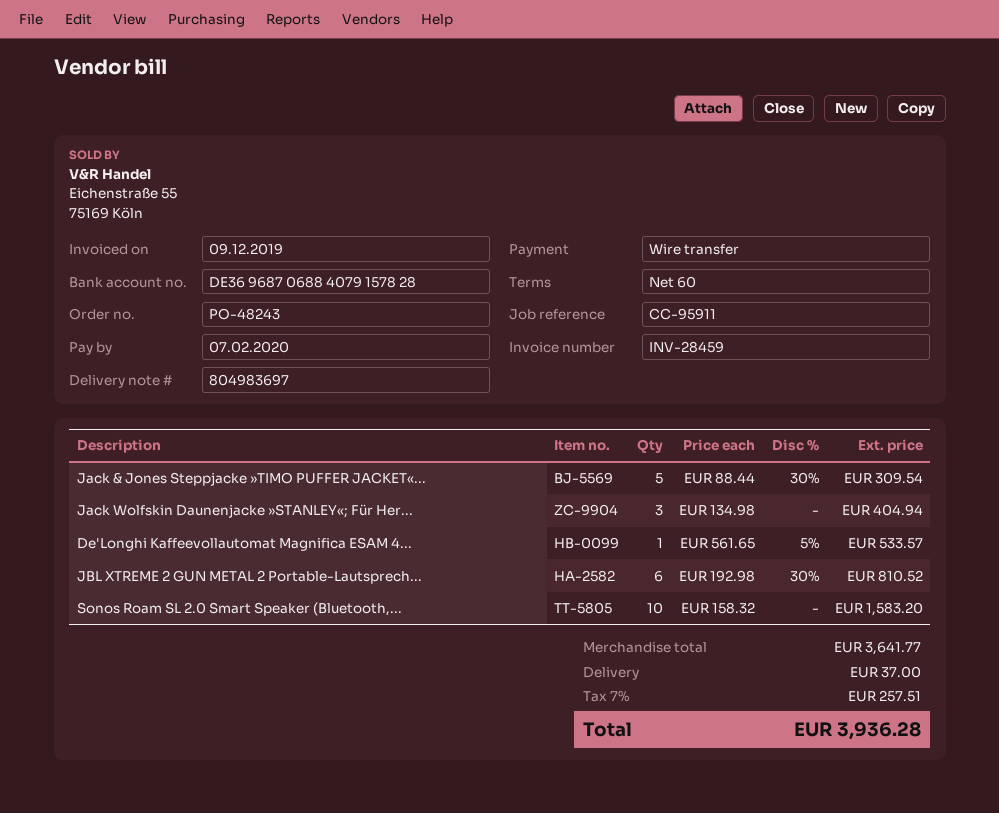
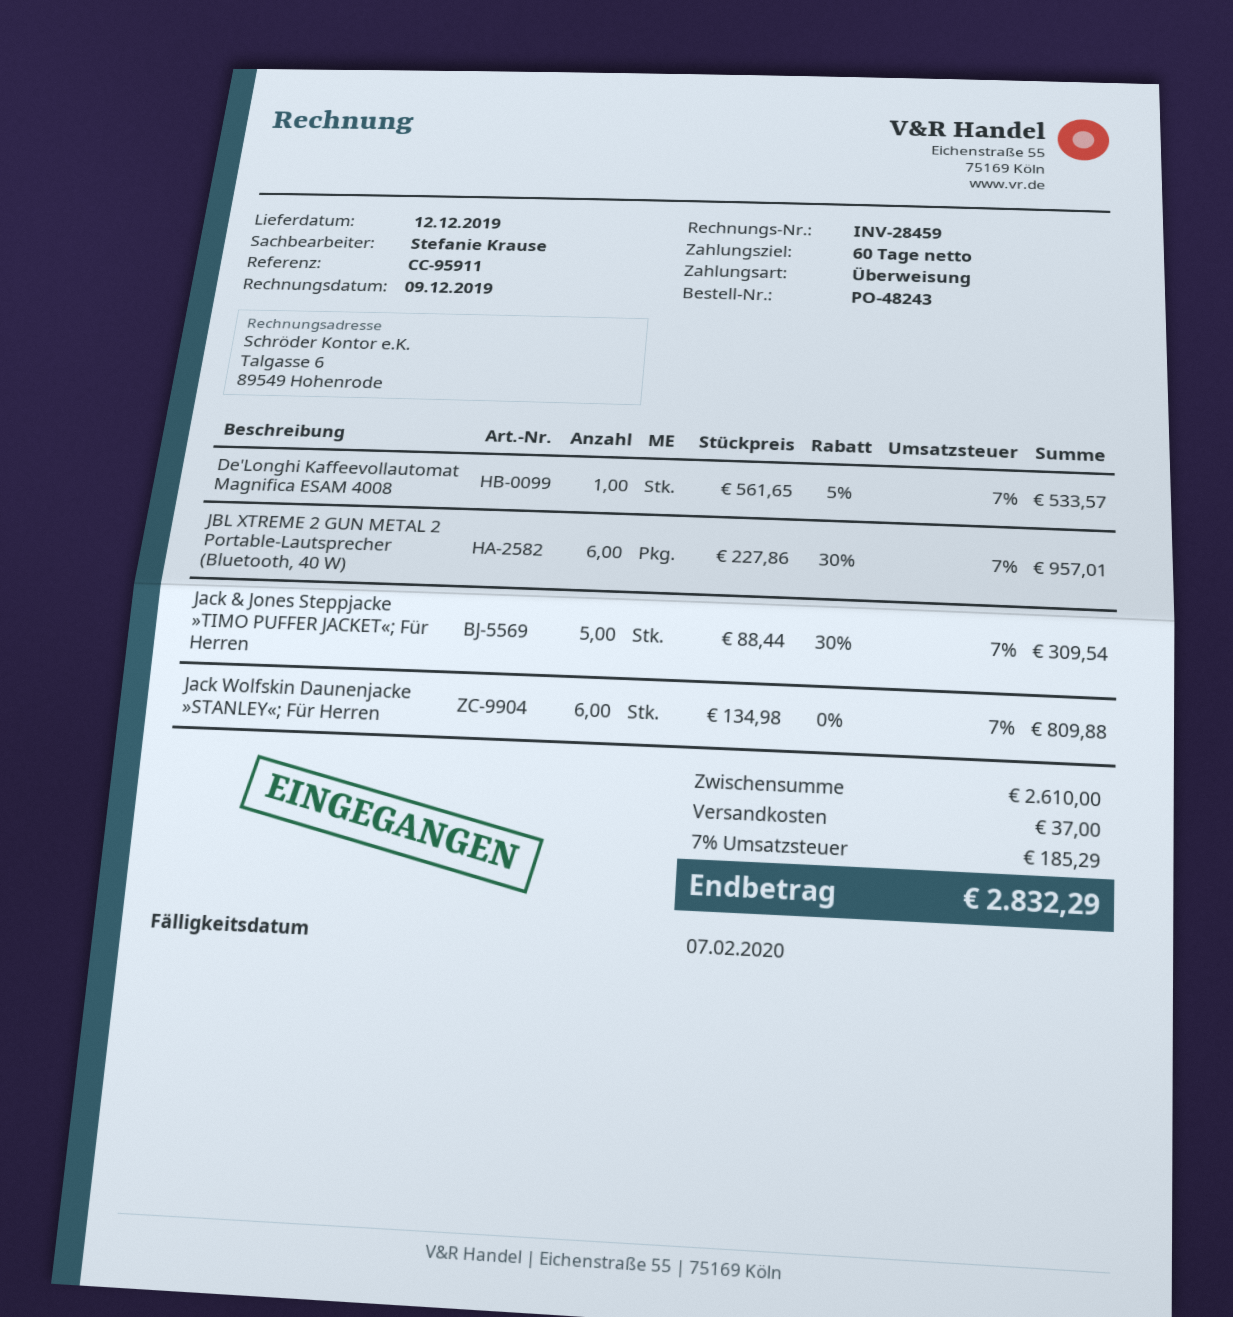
Jack Wolfskin Daunenjacke »STANLEY«; Für Her...: 3 x 134.98 = 404.94 -> 6 x 134.98 = 809.88
JBL XTREME 2 GUN METAL 2 Portable-Lautsprech...: 6 x 192.98 - 30% = 810.52 -> 6 x 227.86 - 30% = 957.01
Sonos Roam SL 2.0 Smart Speaker (Bluetooth,...: 10 x 158.32 = 1583.20 -> none
subtotal: 3641.77 -> 2610.00
tax: 7% = 257.51 -> 7% = 185.29
total: 3936.28 -> 2832.29

